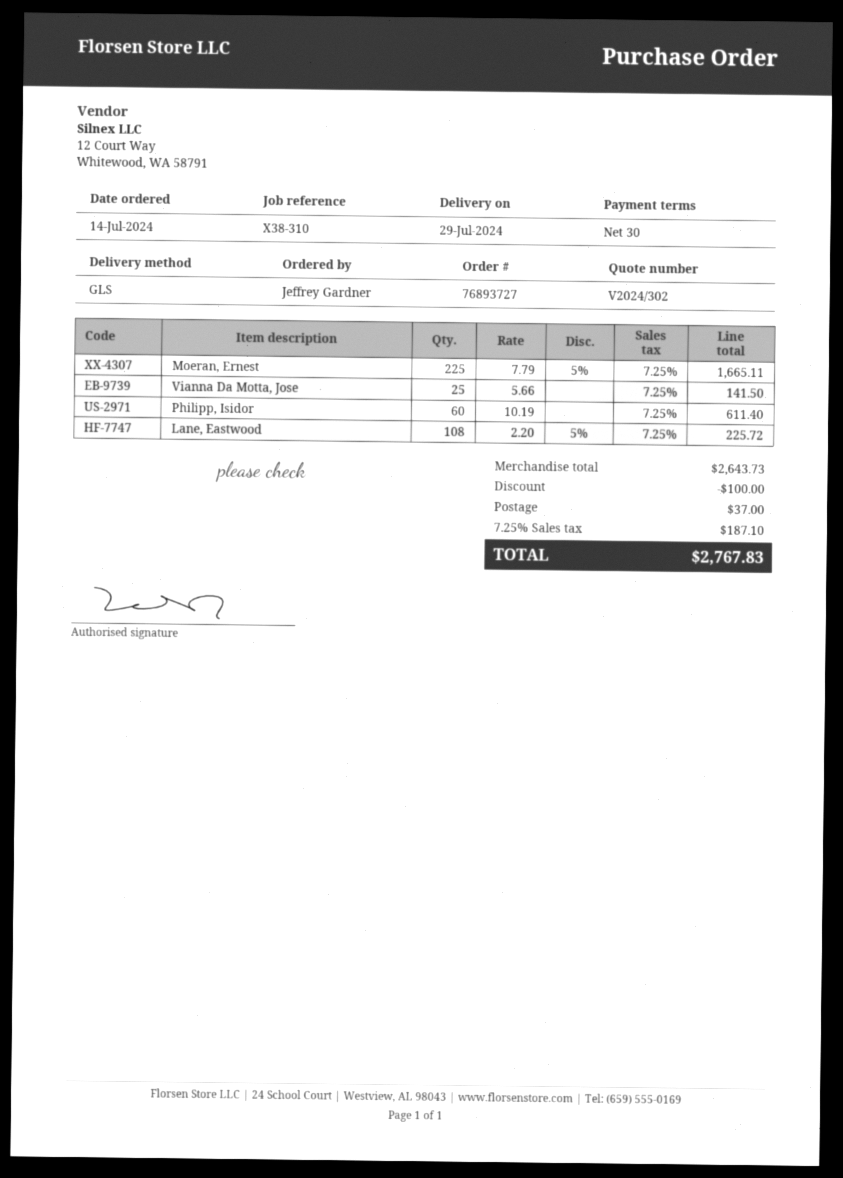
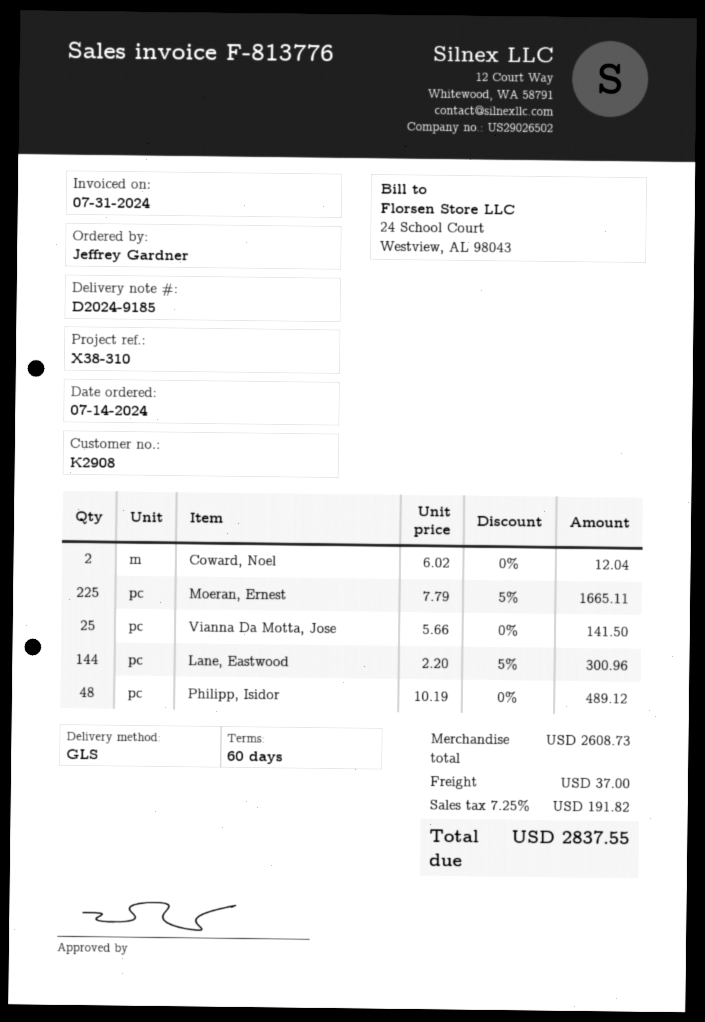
payment terms: 30 days -> 60 days
Philipp, Isidor: 60 x 10.19 = 611.40 -> 48 x 10.19 = 489.12
Lane, Eastwood: 108 x 2.20 - 5% = 225.72 -> 144 x 2.20 - 5% = 300.96
Coward, Noel: none -> 2 x 6.02 = 12.04
subtotal: 2643.73 -> 2608.73
discount: 100.00 -> none
tax: 7.25% = 187.10 -> 7.25% = 191.82
total: 2767.83 -> 2837.55

